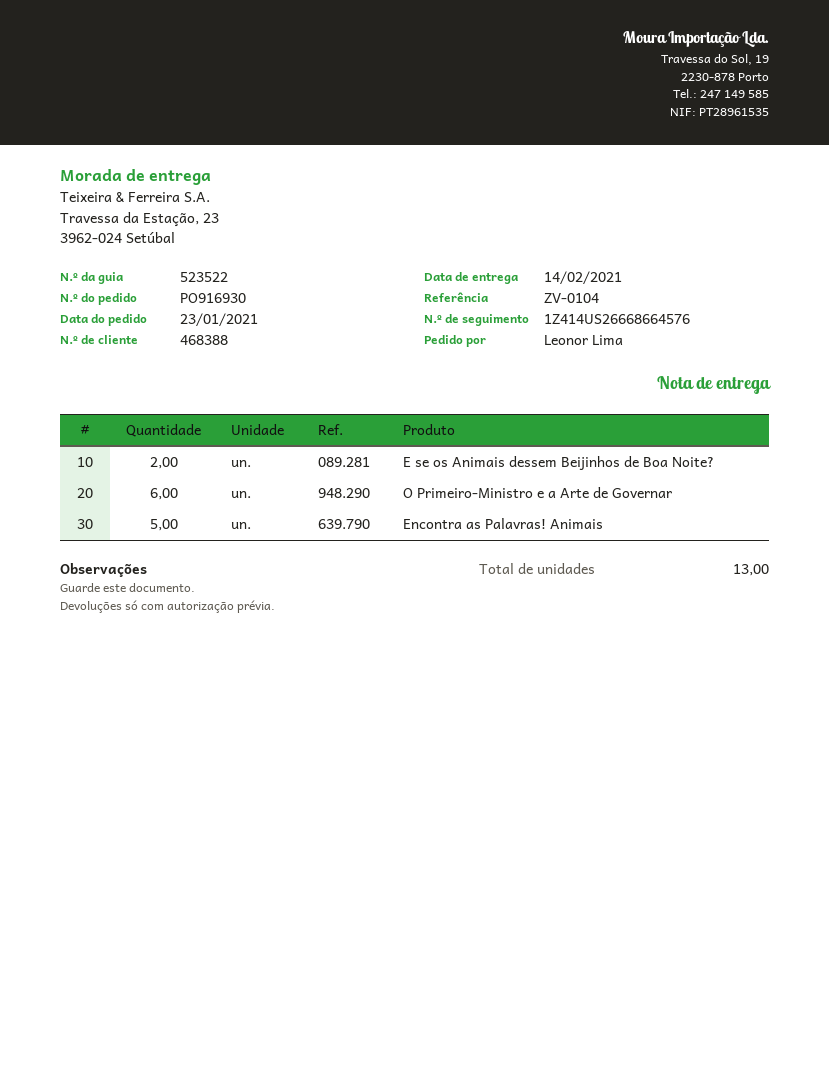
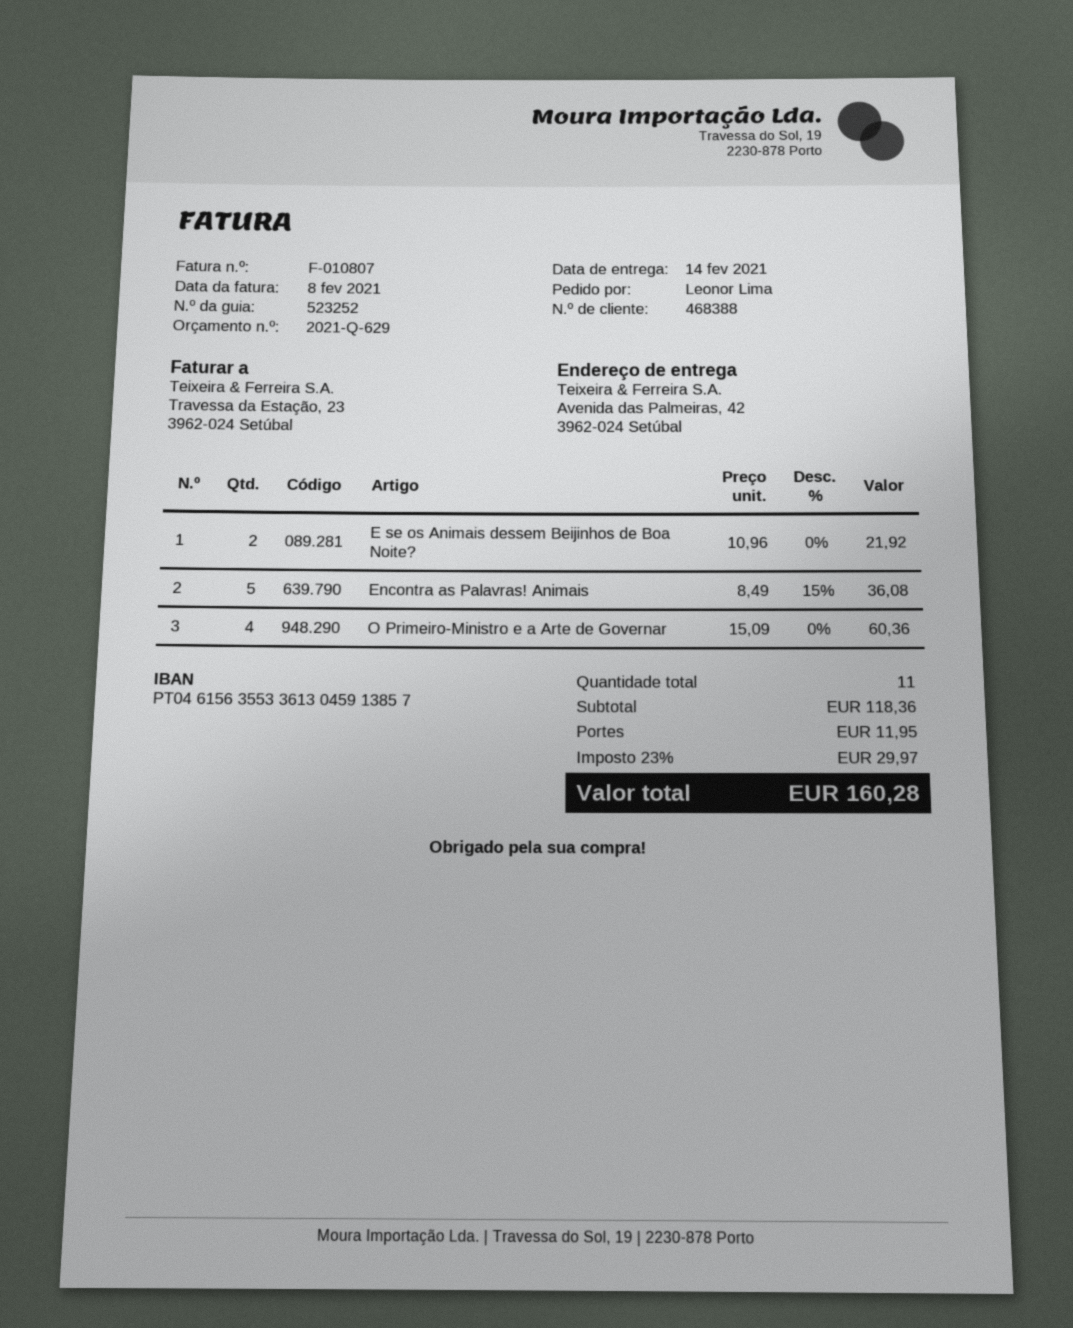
delivery note number: 523522 -> 523252
ship to: Travessa da Estação, 23, 3962-024 Setúbal -> Avenida das Palmeiras, 42, 3962-024 Setúbal
O Primeiro-Ministro e a Arte de Governar: 6 -> 4
total quantity: 13 -> 11

